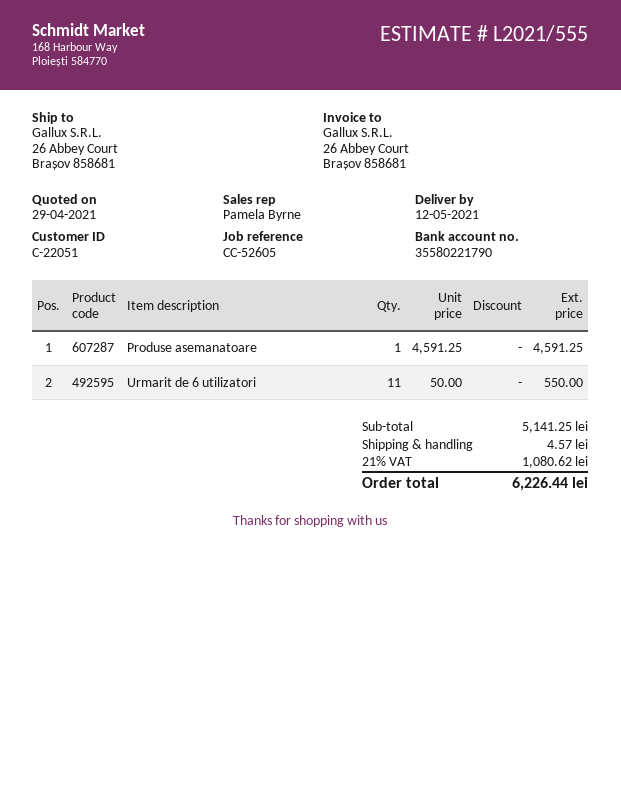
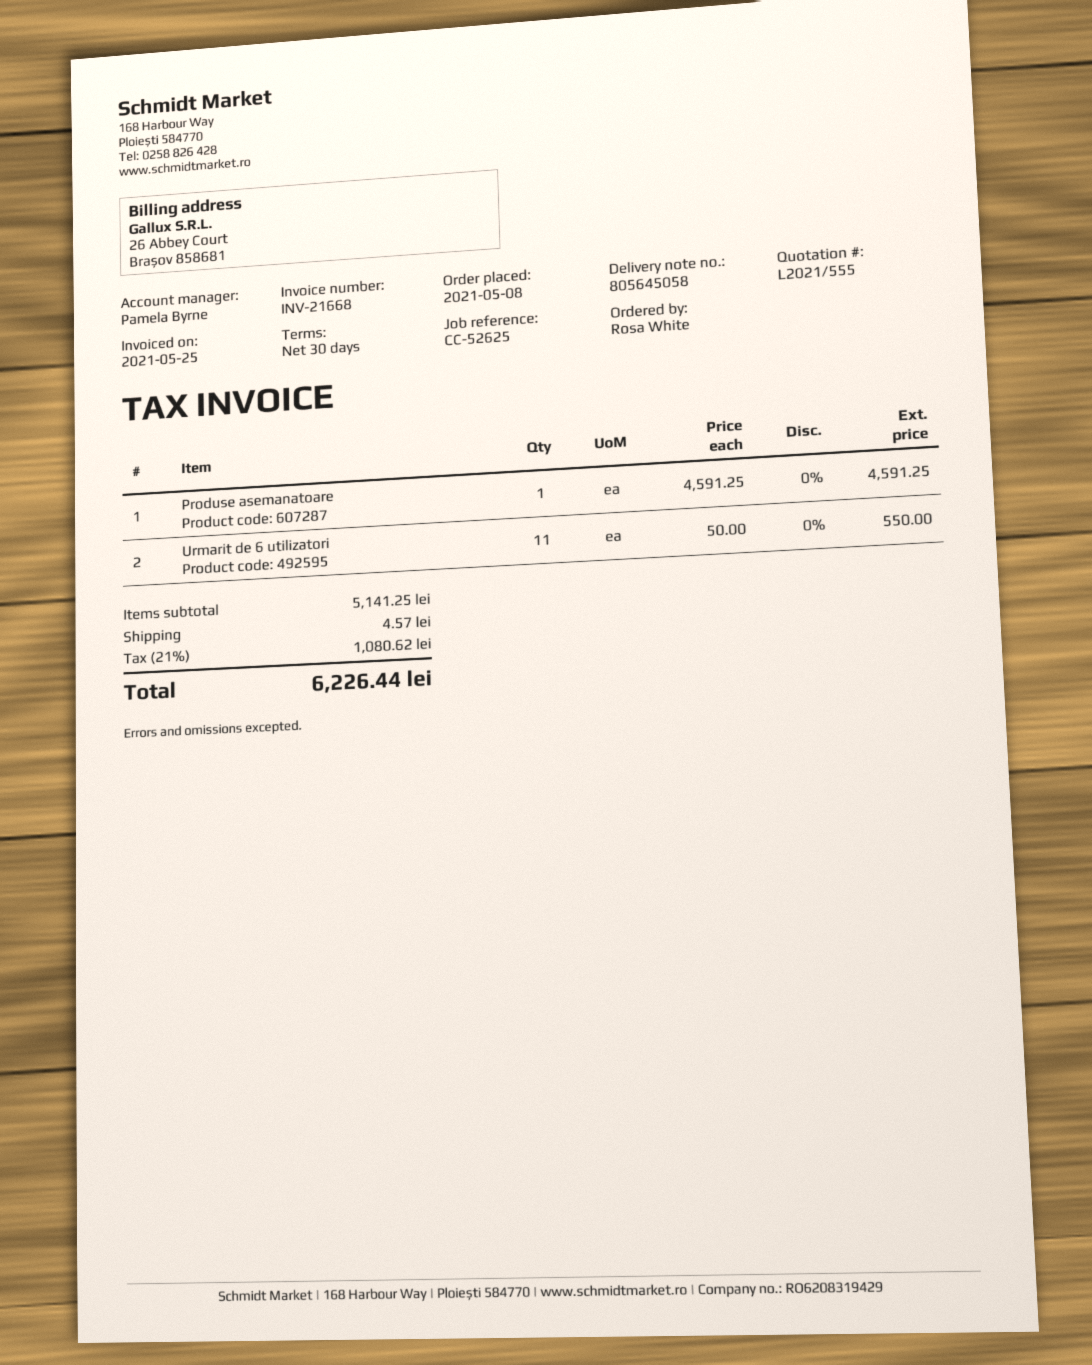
reference: CC-52605 -> CC-52625

